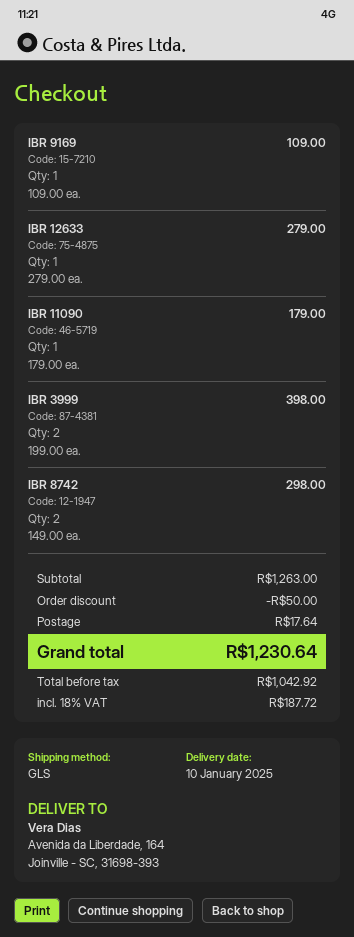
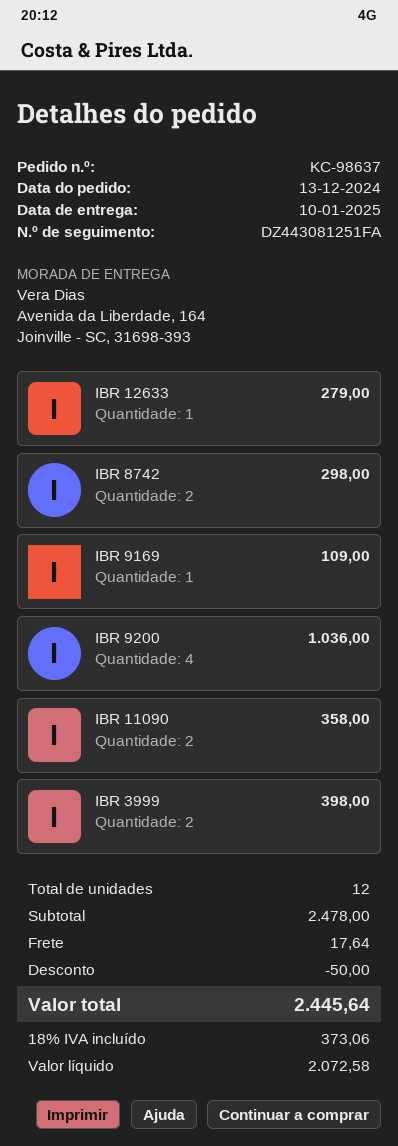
IBR 11090: 1 for 179.00 -> 2 for 358.00
IBR 9200: none -> 4 for 1036.00
subtotal: 1263.00 -> 2478.00
net: 1042.92 -> 2072.58
tax: 18% = 187.72 -> 18% = 373.06
total: 1230.64 -> 2445.64

